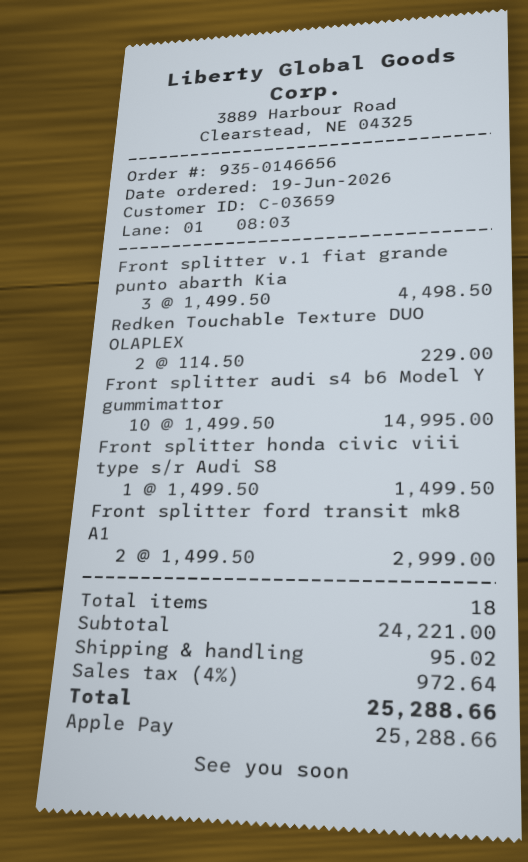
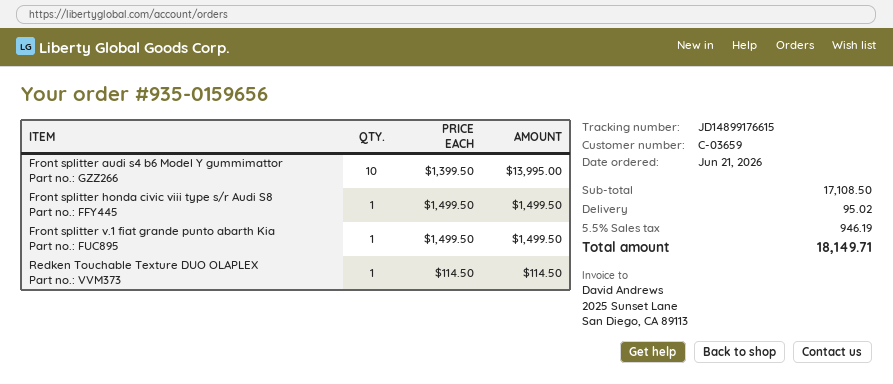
order number: 935-0146656 -> 935-0159656
order date: 2026-06-19 -> 2026-06-21
Front splitter v.1 fiat grande punto abarth Kia: 3 x 1499.50 = 4498.50 -> 1 x 1499.50 = 1499.50
Redken Touchable Texture DUO OLAPLEX: 2 x 114.50 = 229.00 -> 1 x 114.50 = 114.50
Front splitter audi s4 b6 Model Y gummimattor: 10 x 1499.50 = 14995.00 -> 10 x 1399.50 = 13995.00
Front splitter ford transit mk8 A1: 2 x 1499.50 = 2999.00 -> none
subtotal: 24221.00 -> 17108.50
tax: 4% = 972.64 -> 5.5% = 946.19
total: 25288.66 -> 18149.71

